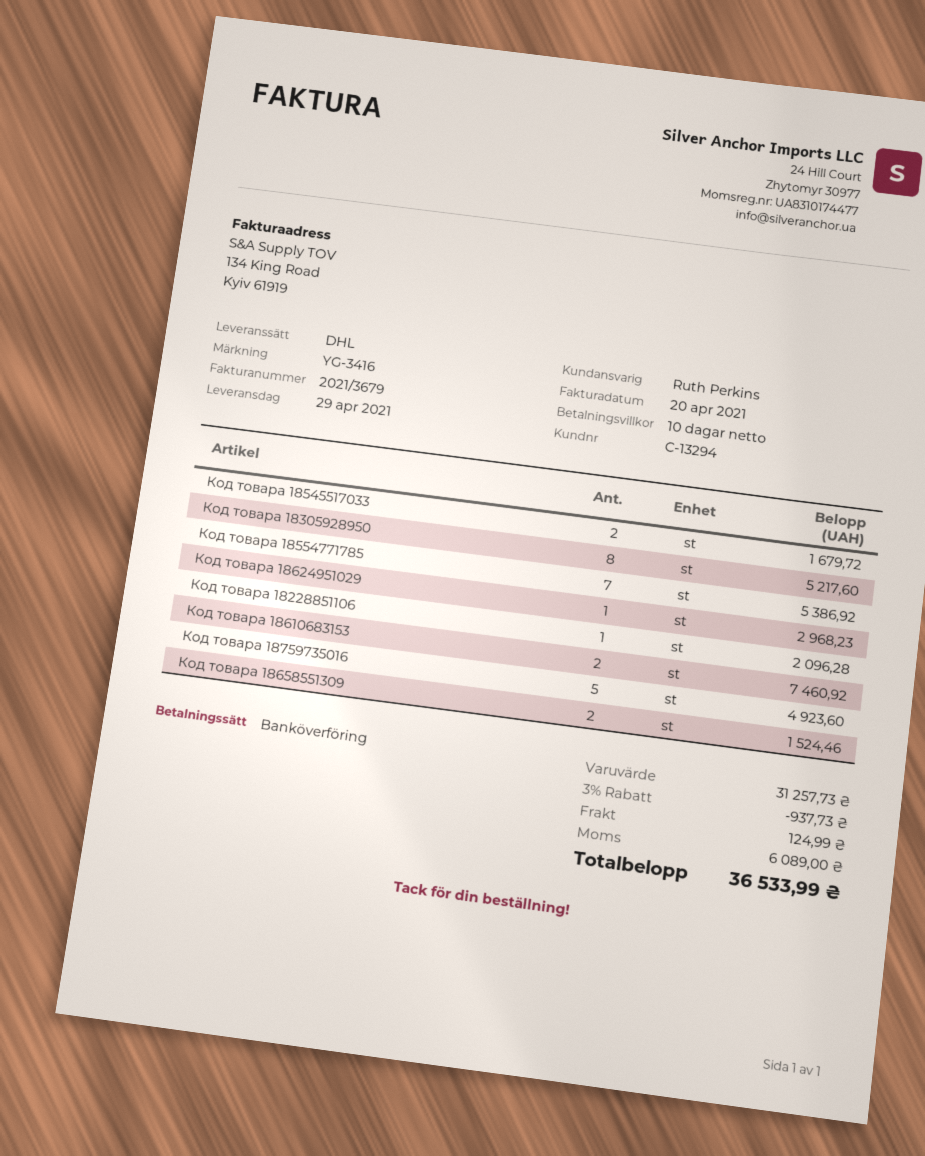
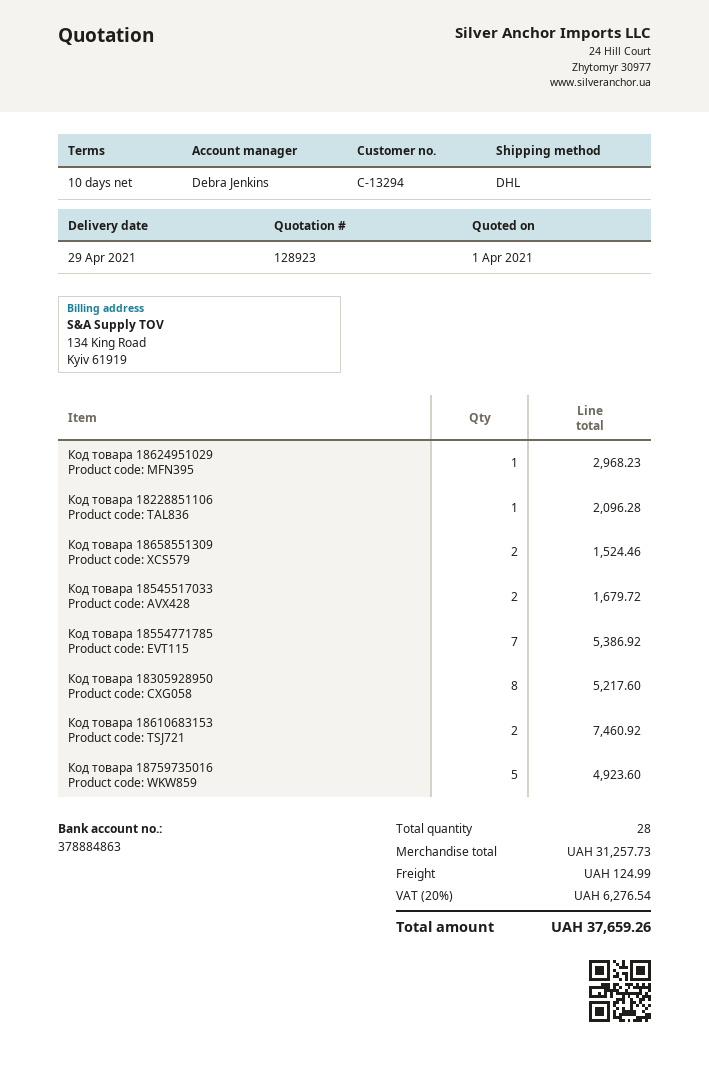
sales rep: Ruth Perkins -> Debra Jenkins
discount: 3% = 937.73 -> none
tax: 6089.00 -> 6276.54
total: 36533.99 -> 37659.26

